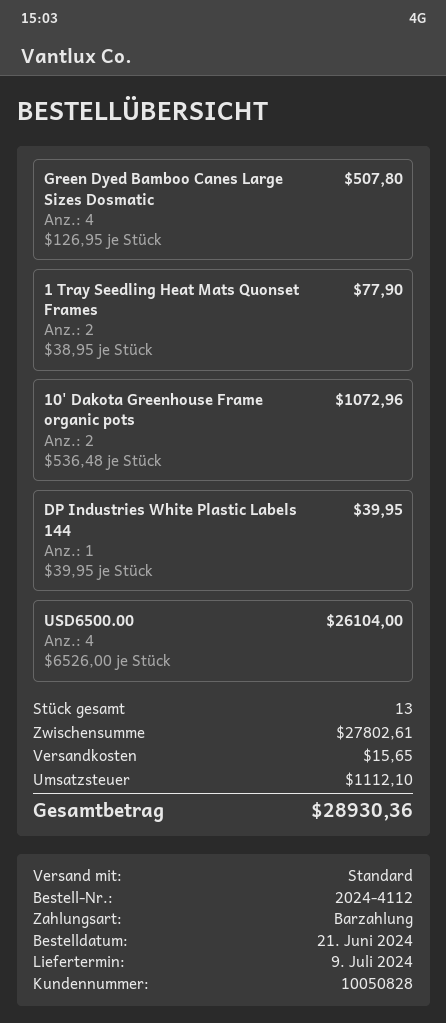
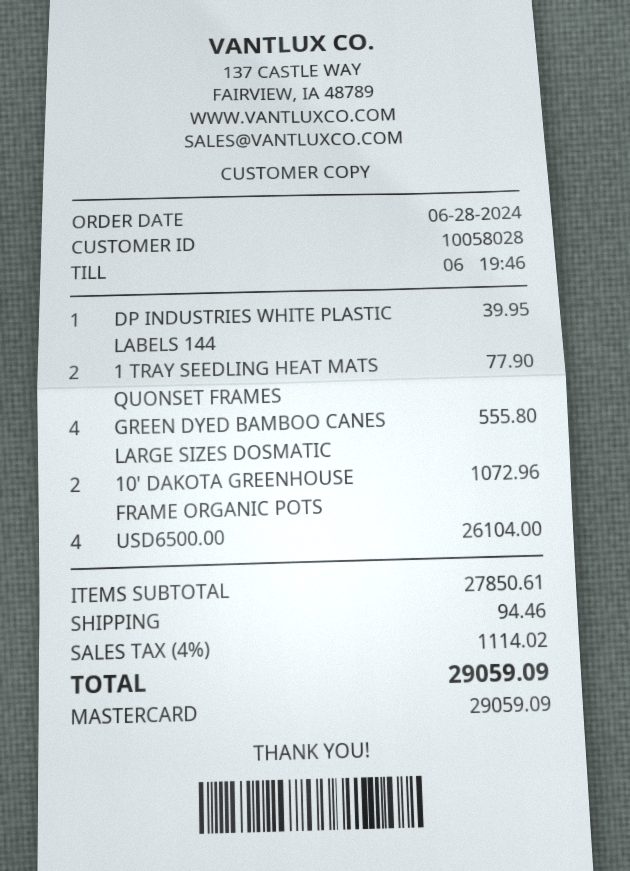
order date: 2024-06-21 -> 2024-06-28
customer number: 10050828 -> 10058028
payment method: cash -> Mastercard
Green Dyed Bamboo Canes Large Sizes Dosmatic: 4 for 507.80 -> 4 for 555.80
subtotal: 27802.61 -> 27850.61
shipping: 15.65 -> 94.46
tax: 1112.10 -> 1114.02
total: 28930.36 -> 29059.09

